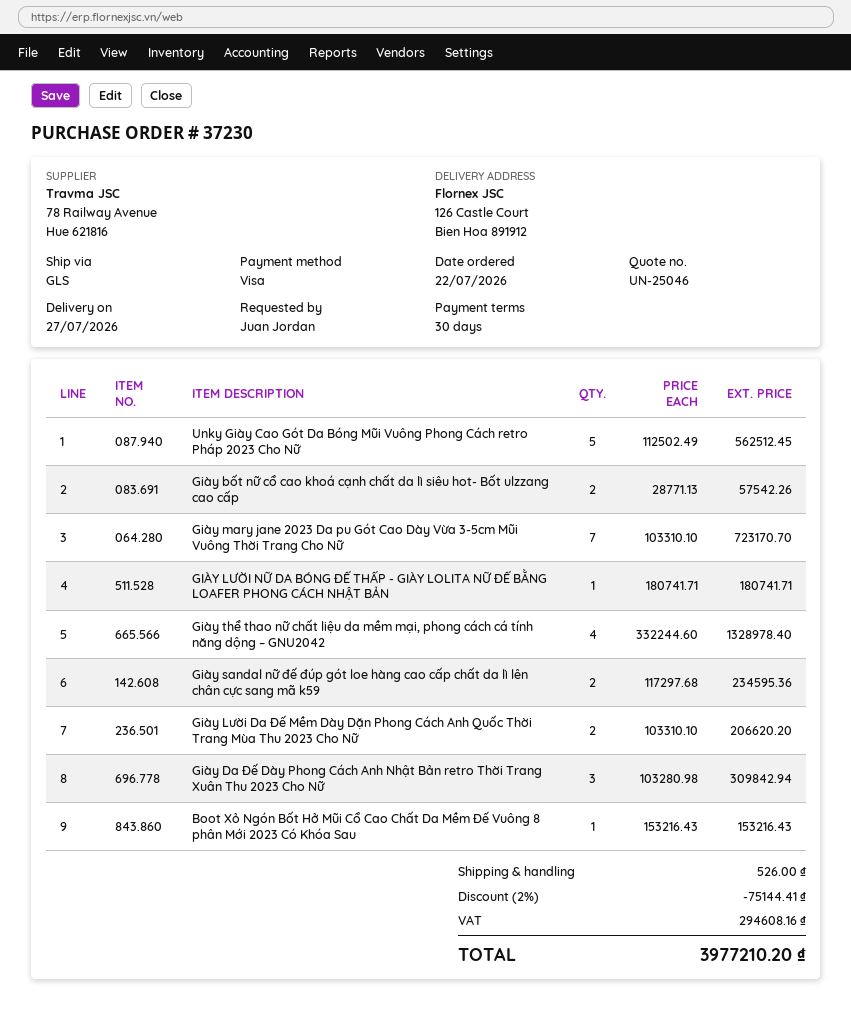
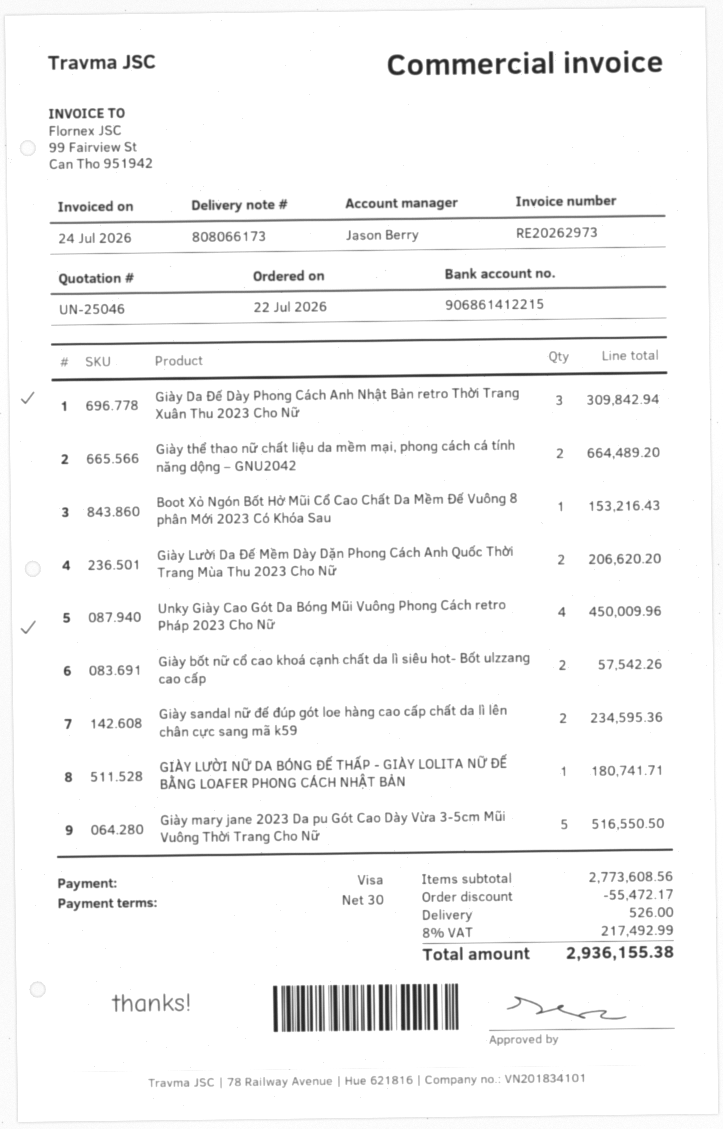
Unky Giày Cao Gót Da Bóng Mũi Vuông Phong Cách retro Pháp 2023 Cho Nữ: 5 for 562512.45 -> 4 for 450009.96
Giày mary jane 2023 Da pu Gót Cao Dày Vừa 3-5cm Mũi Vuông Thời Trang Cho Nữ: 7 for 723170.70 -> 5 for 516550.50
Giày thể thao nữ chất liệu da mềm mại, phong cách cá tính năng dộng – GNU2042: 4 for 1328978.40 -> 2 for 664489.20
discount: 75144.41 -> 55472.17
tax: 294608.16 -> 217492.99
total: 3977210.20 -> 2936155.38

